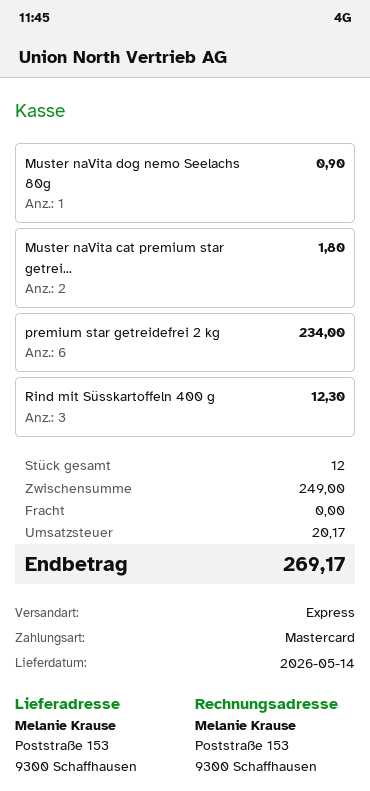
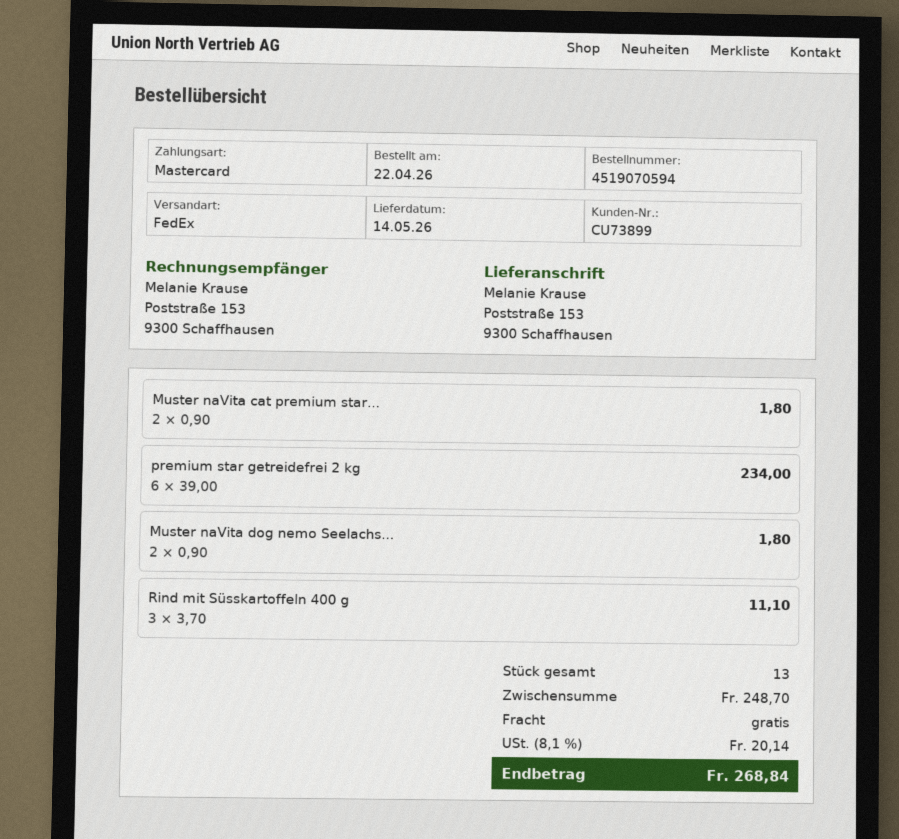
shipping method: express -> FedEx
Muster naVita dog nemo Seelachs 80g: 1 for 0.90 -> 2 for 1.80
Rind mit Süsskartoffeln 400 g: 3 for 12.30 -> 3 for 11.10
total quantity: 12 -> 13
subtotal: 249.00 -> 248.70
tax: 20.17 -> 20.14
total: 269.17 -> 268.84

